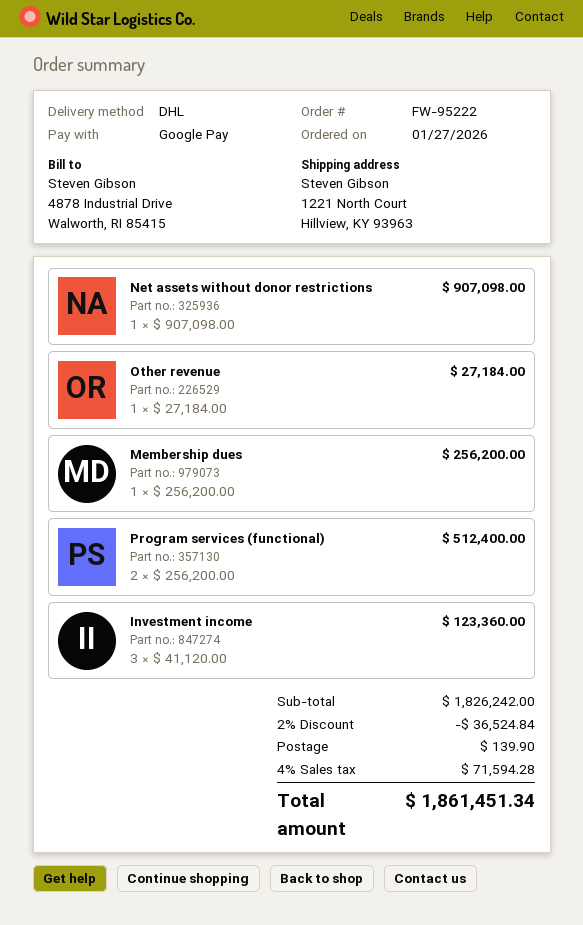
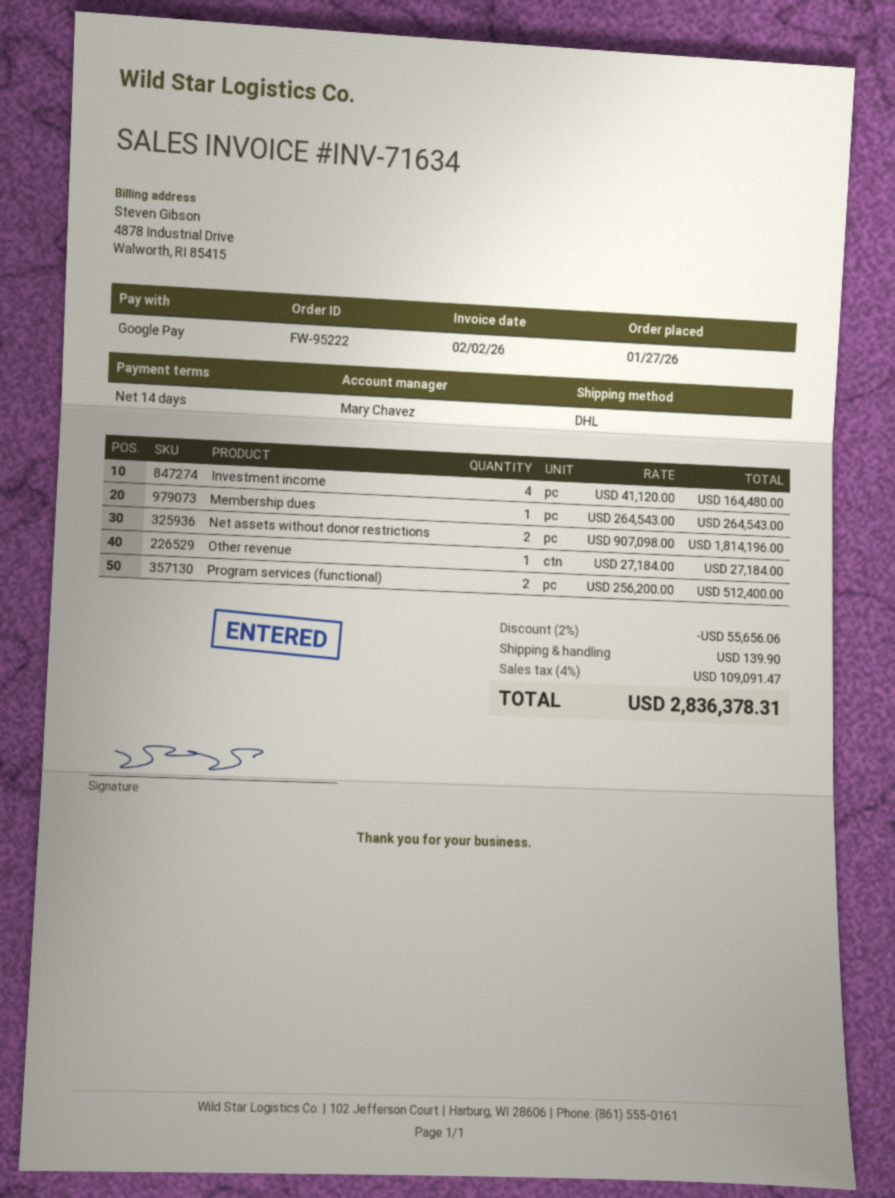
Net assets without donor restrictions: 1 x 907098.00 = 907098.00 -> 2 x 907098.00 = 1814196.00
Membership dues: 1 x 256200.00 = 256200.00 -> 1 x 264543.00 = 264543.00
Investment income: 3 x 41120.00 = 123360.00 -> 4 x 41120.00 = 164480.00
discount: 2% = 36524.84 -> 2% = 55656.06
tax: 4% = 71594.28 -> 4% = 109091.47
total: 1861451.34 -> 2836378.31

